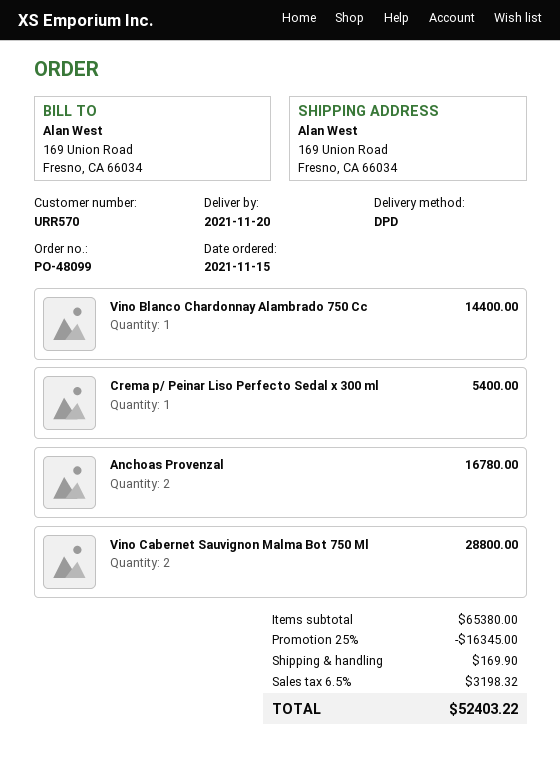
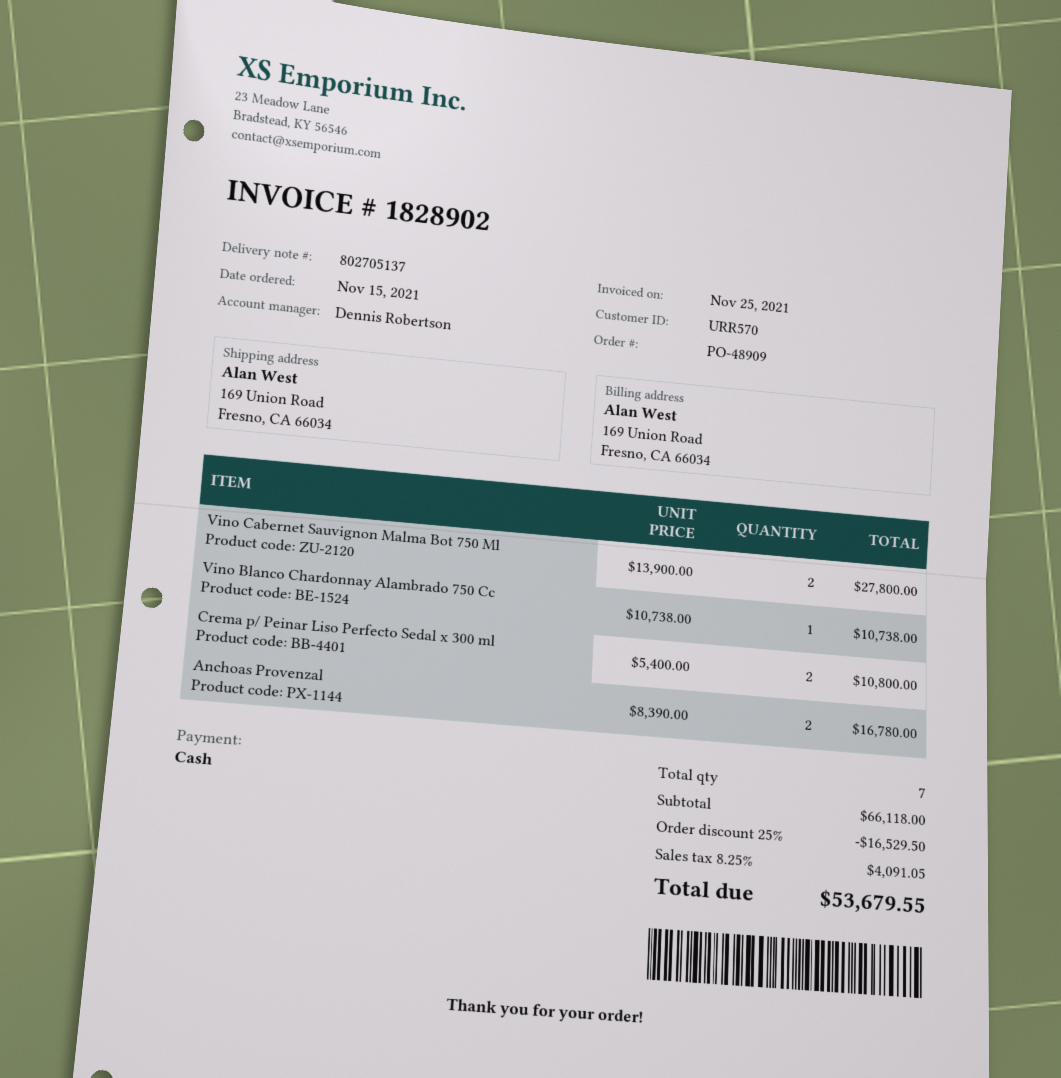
order number: PO-48099 -> PO-48909
Vino Blanco Chardonnay Alambrado 750 Cc: 1 for 14400.00 -> 1 for 10738.00
Crema p/ Peinar Liso Perfecto Sedal x 300 ml: 1 for 5400.00 -> 2 for 10800.00
Vino Cabernet Sauvignon Malma Bot 750 Ml: 2 for 28800.00 -> 2 for 27800.00
subtotal: 65380.00 -> 66118.00
discount: 25% = 16345.00 -> 25% = 16529.50
shipping: 169.90 -> none
tax: 6.5% = 3198.32 -> 8.25% = 4091.05
total: 52403.22 -> 53679.55

